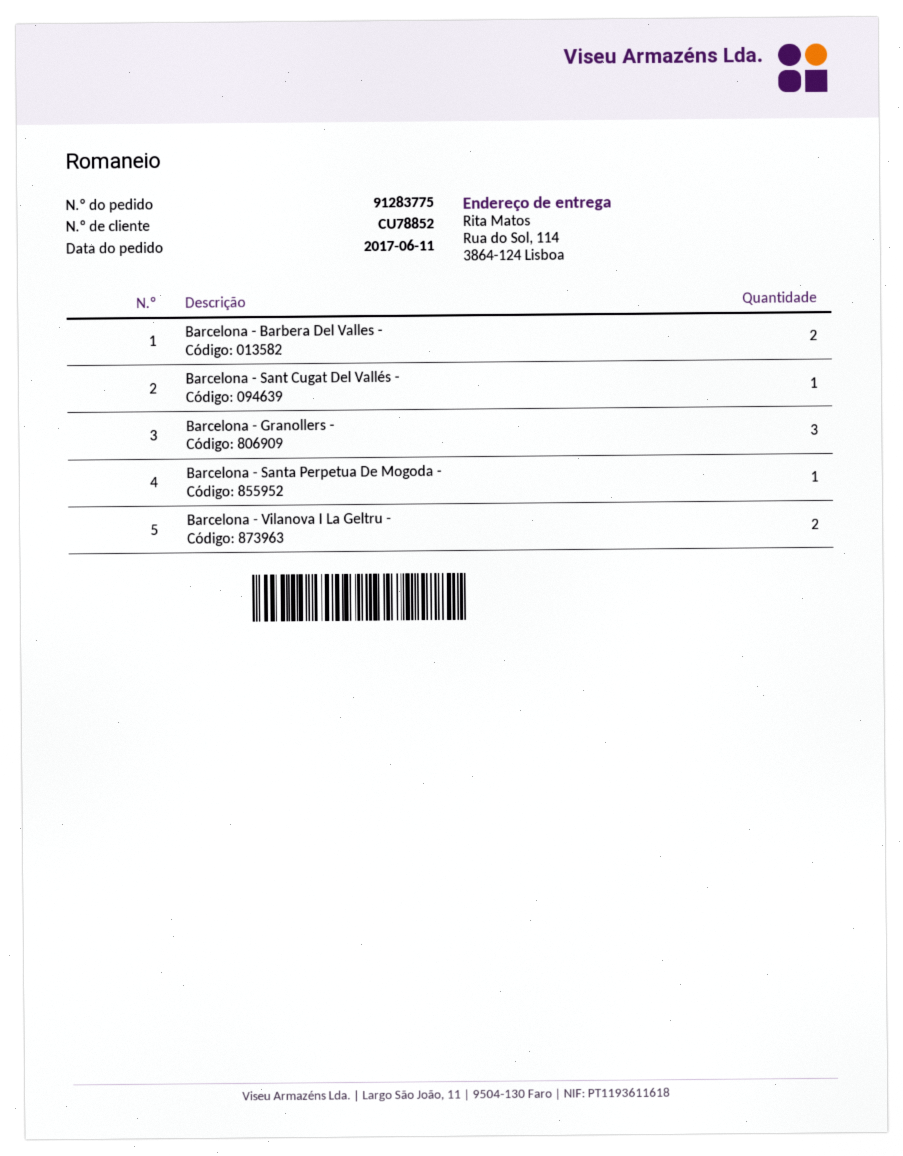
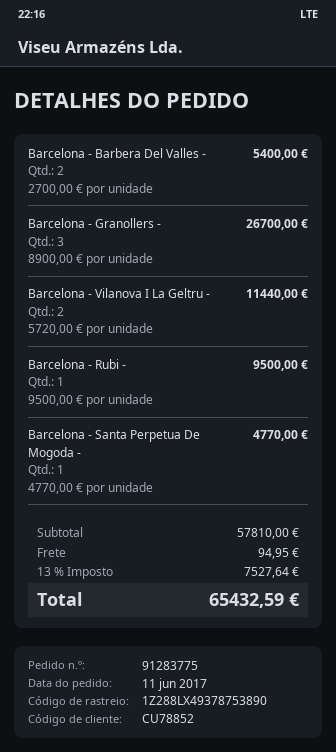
Barcelona - Sant Cugat Del Vallés -: 1 -> none
Barcelona - Rubi -: none -> 1

